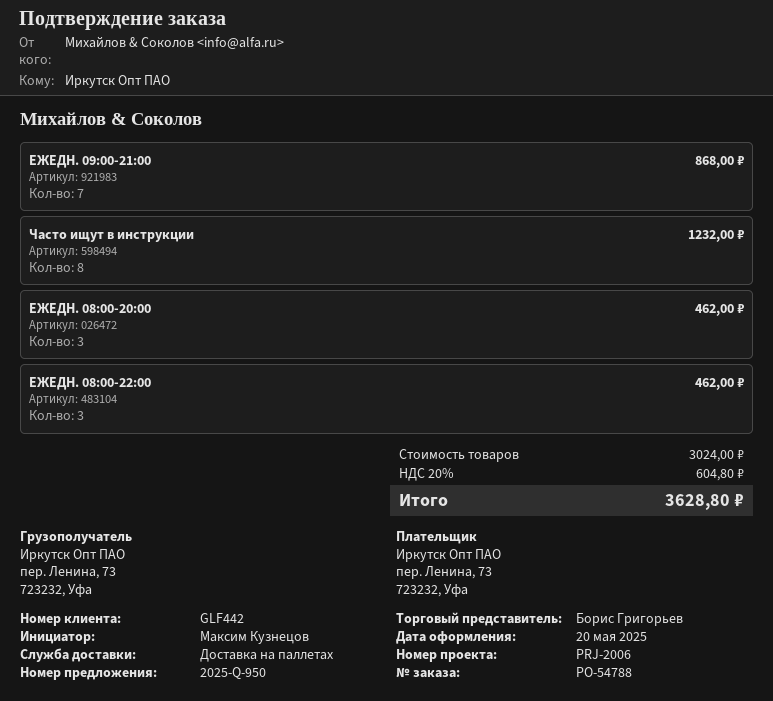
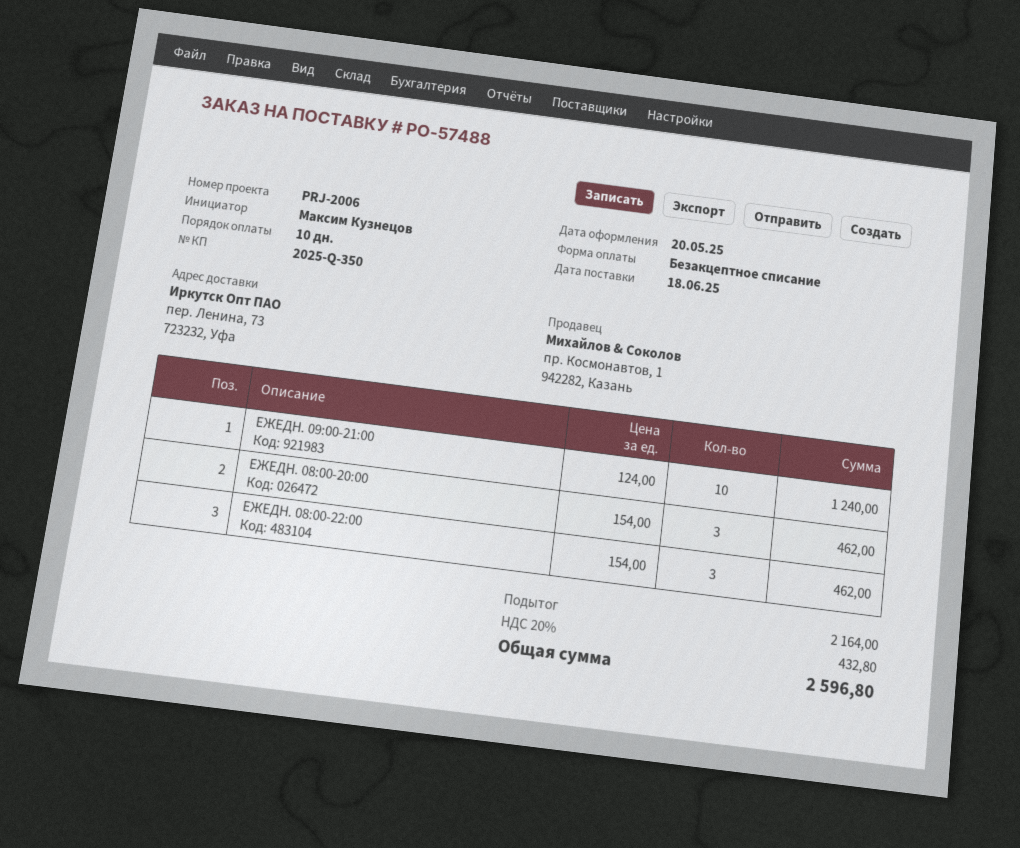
quote number: 2025-Q-950 -> 2025-Q-350
order number: PO-54788 -> PO-57488
ЕЖЕДН. 09:00-21:00: 7 for 868.00 -> 10 for 1240.00
Часто ищут в инструкции: 8 for 1232.00 -> none
subtotal: 3024.00 -> 2164.00
tax: 20% = 604.80 -> 20% = 432.80
total: 3628.80 -> 2596.80

